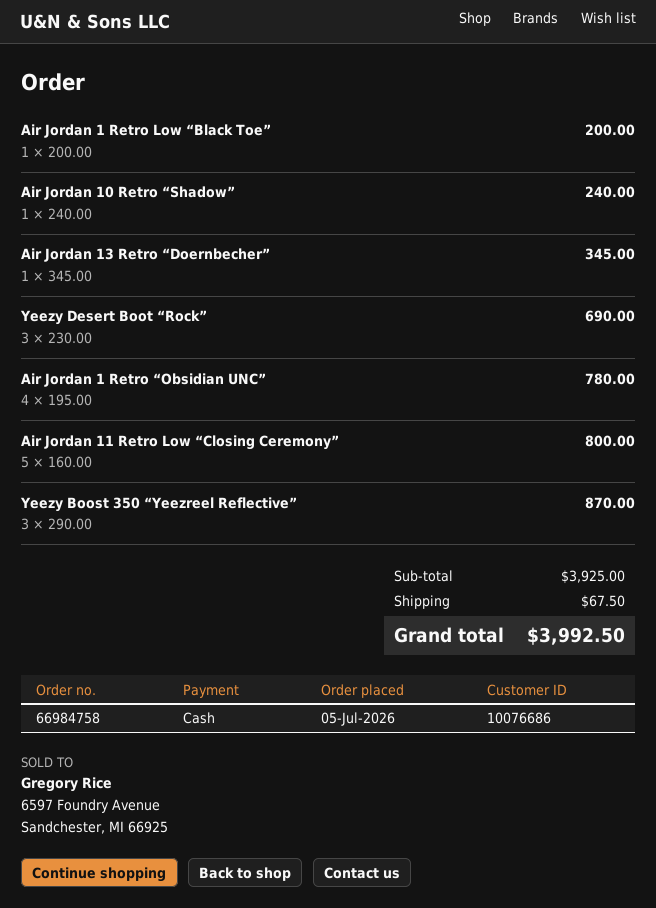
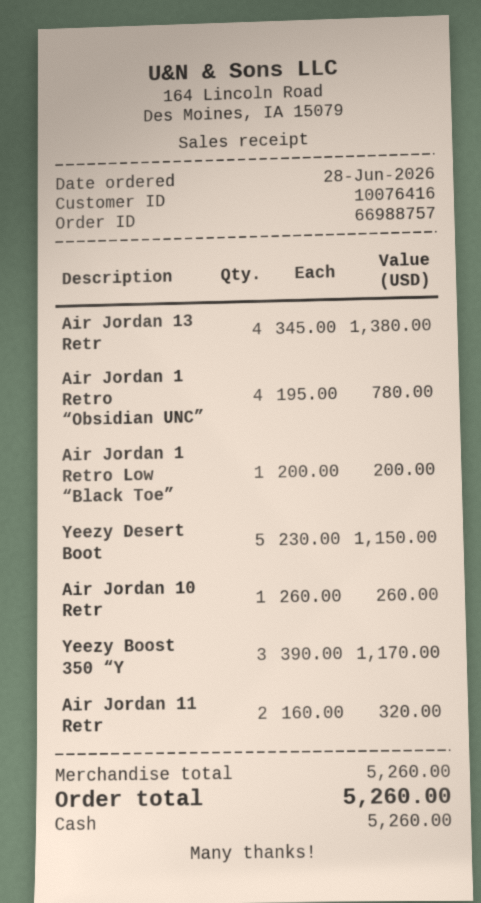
order number: 66984758 -> 66988757
order date: 2026-07-05 -> 2026-06-28
customer number: 10076686 -> 10076416
Air Jordan 10 Retro “Shadow”: 1 x 240.00 = 240.00 -> 1 x 260.00 = 260.00
Air Jordan 13 Retro “Doernbecher”: 1 x 345.00 = 345.00 -> 4 x 345.00 = 1380.00
Yeezy Desert Boot “Rock”: 3 x 230.00 = 690.00 -> 5 x 230.00 = 1150.00
Air Jordan 11 Retro Low “Closing Ceremony”: 5 x 160.00 = 800.00 -> 2 x 160.00 = 320.00
Yeezy Boost 350 “Yeezreel Reflective”: 3 x 290.00 = 870.00 -> 3 x 390.00 = 1170.00
subtotal: 3925.00 -> 5260.00
shipping: 67.50 -> none
total: 3992.50 -> 5260.00

